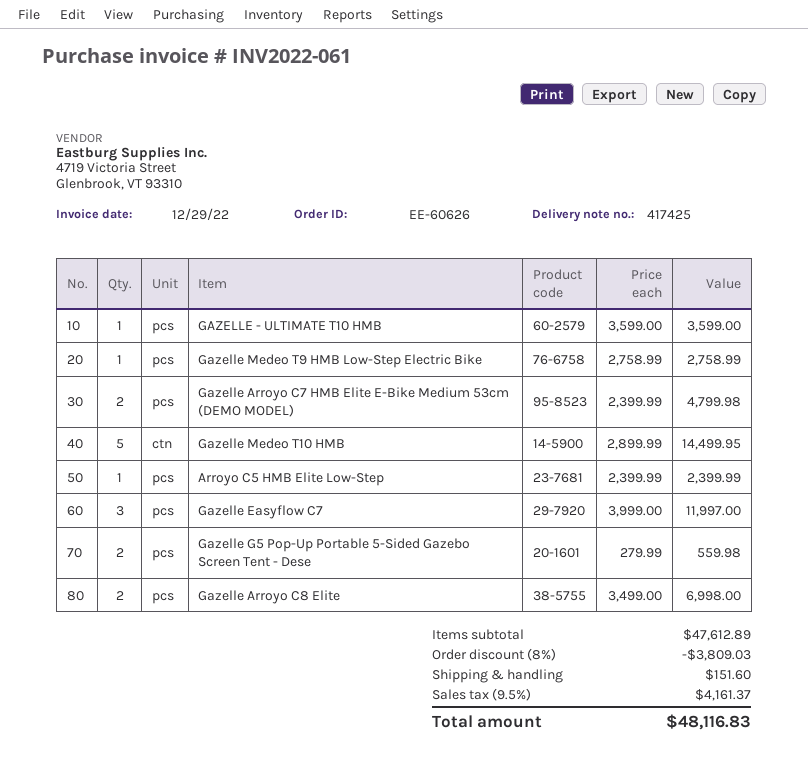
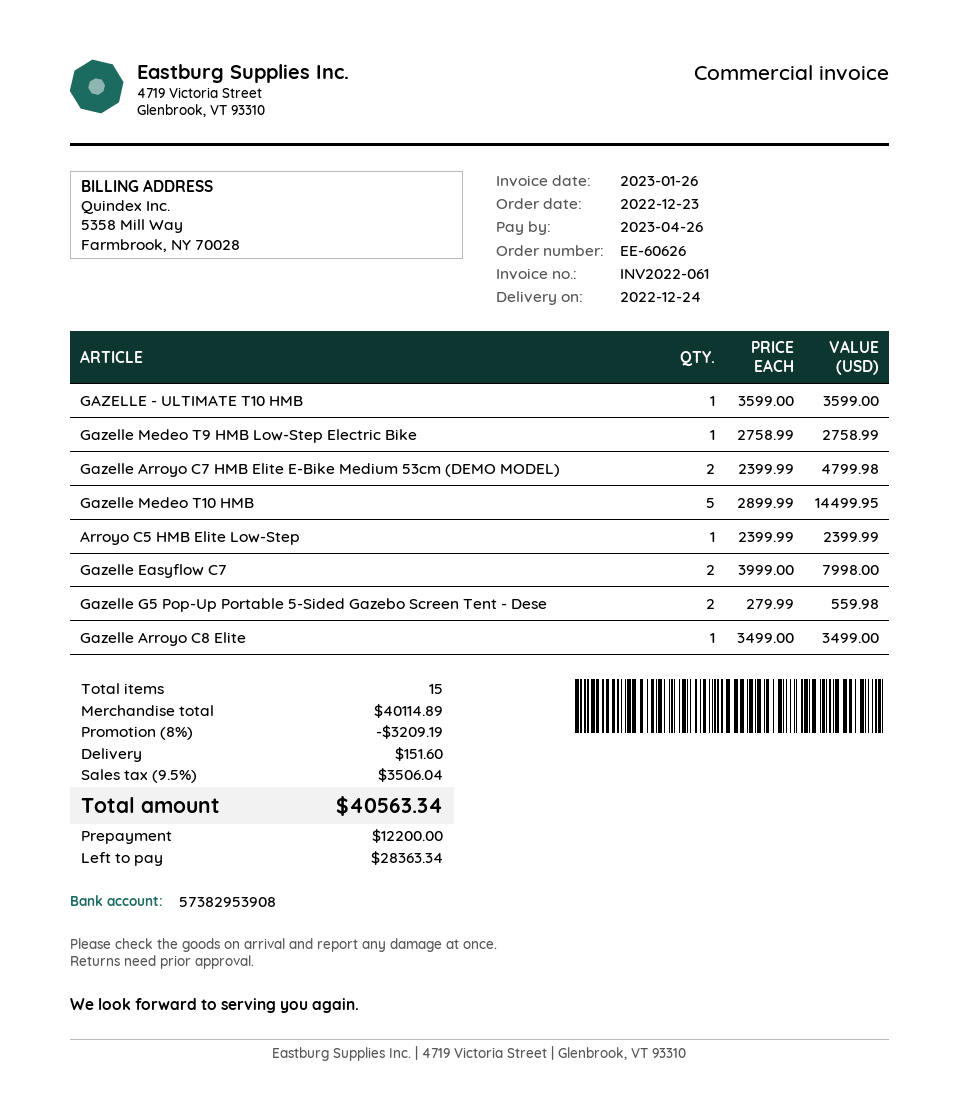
invoice date: 2022-12-29 -> 2023-01-26
Gazelle Easyflow C7: 3 x 3999.00 = 11997.00 -> 2 x 3999.00 = 7998.00
Gazelle Arroyo C8 Elite: 2 x 3499.00 = 6998.00 -> 1 x 3499.00 = 3499.00
subtotal: 47612.89 -> 40114.89
discount: 8% = 3809.03 -> 8% = 3209.19
tax: 9.5% = 4161.37 -> 9.5% = 3506.04
total: 48116.83 -> 40563.34

